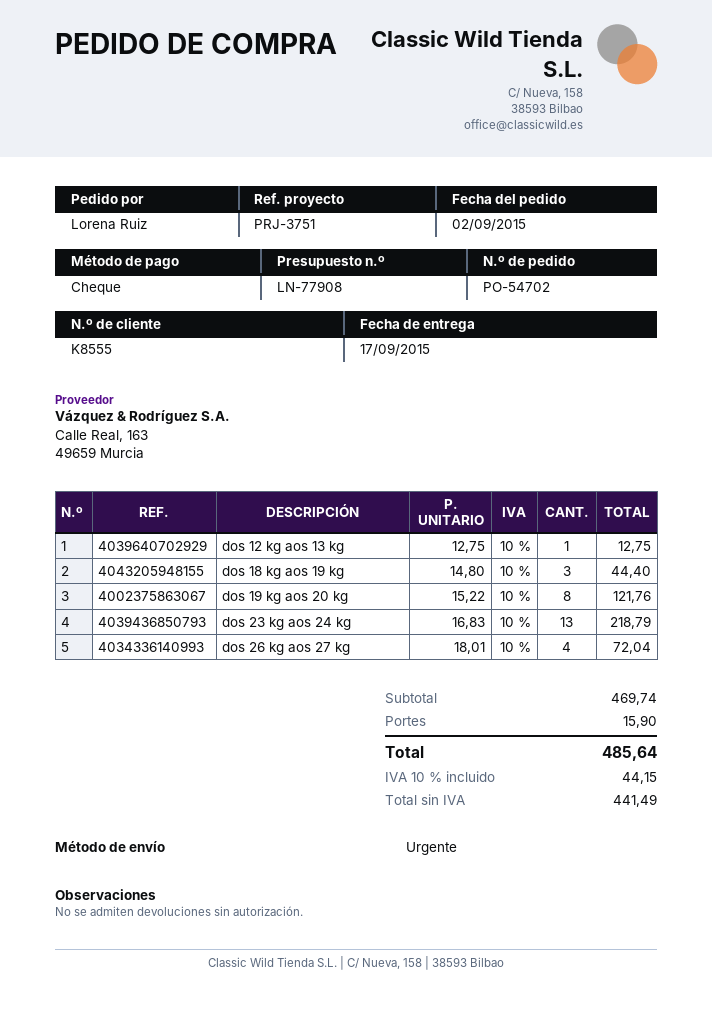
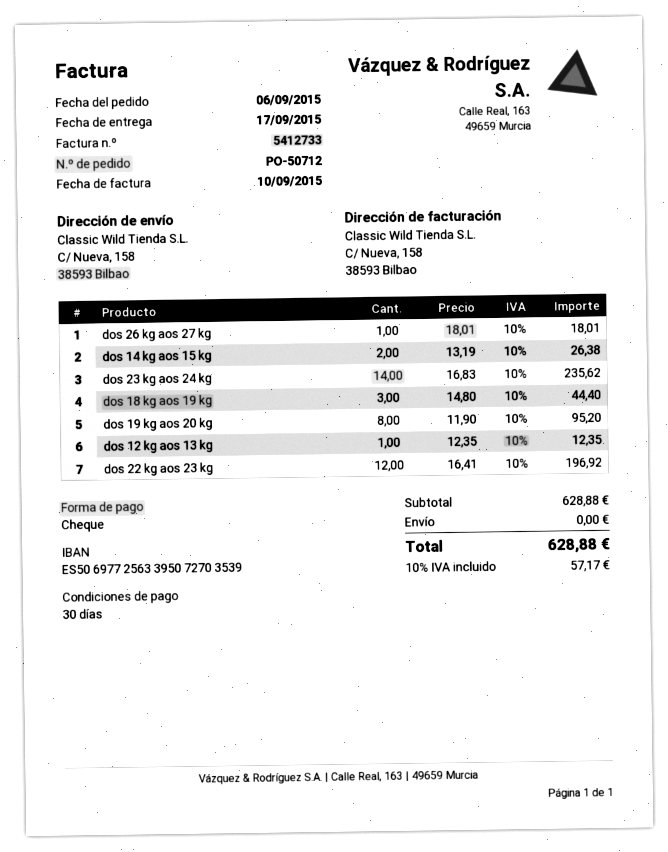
order number: PO-54702 -> PO-50712
order date: 2015-09-02 -> 2015-09-06
dos 12 kg aos 13 kg: 1 x 12.75 = 12.75 -> 1 x 12.35 = 12.35
dos 19 kg aos 20 kg: 8 x 15.22 = 121.76 -> 8 x 11.90 = 95.20
dos 23 kg aos 24 kg: 13 x 16.83 = 218.79 -> 14 x 16.83 = 235.62
dos 26 kg aos 27 kg: 4 x 18.01 = 72.04 -> 1 x 18.01 = 18.01
dos 14 kg aos 15 kg: none -> 2 x 13.19 = 26.38
dos 22 kg aos 23 kg: none -> 12 x 16.41 = 196.92
subtotal: 469.74 -> 628.88
shipping: 15.90 -> 0.00
tax: 10% = 44.15 -> 10% = 57.17
total: 485.64 -> 628.88

